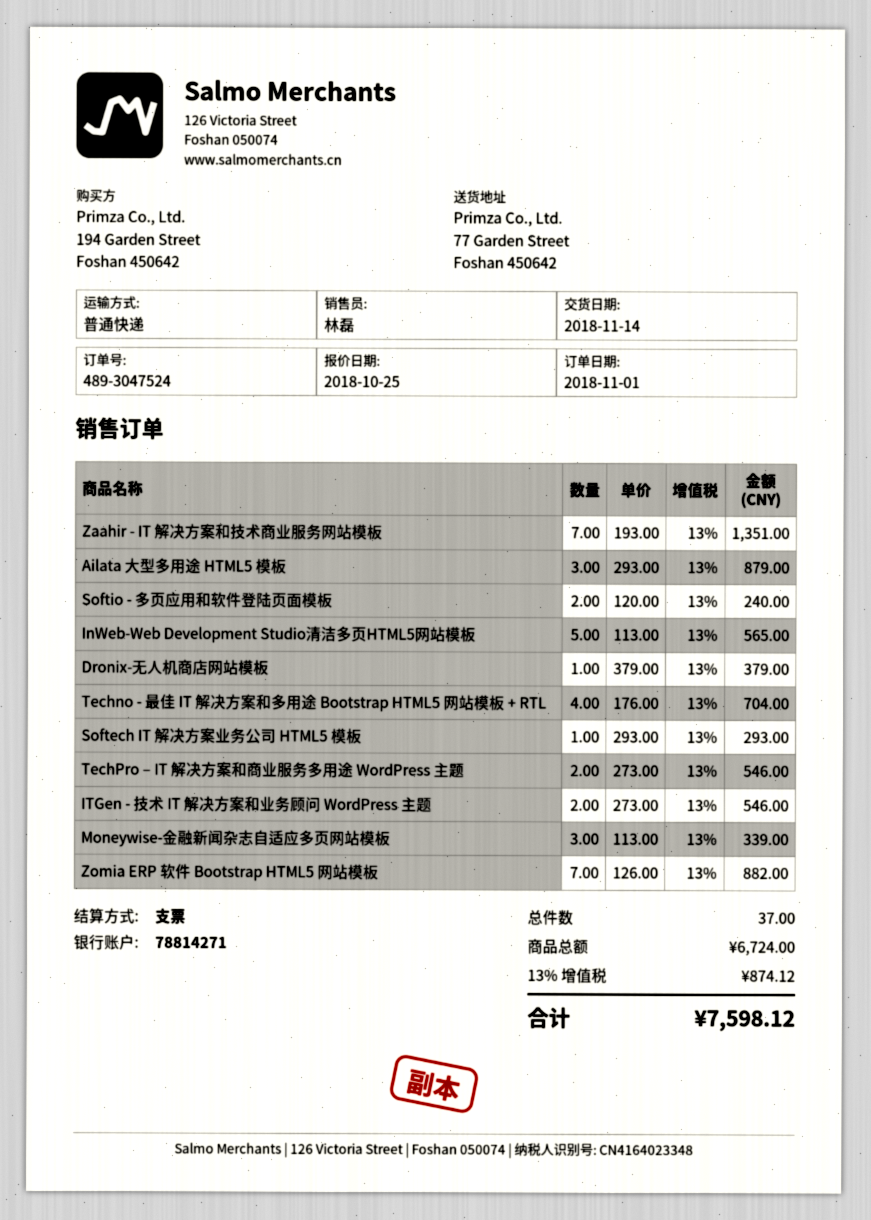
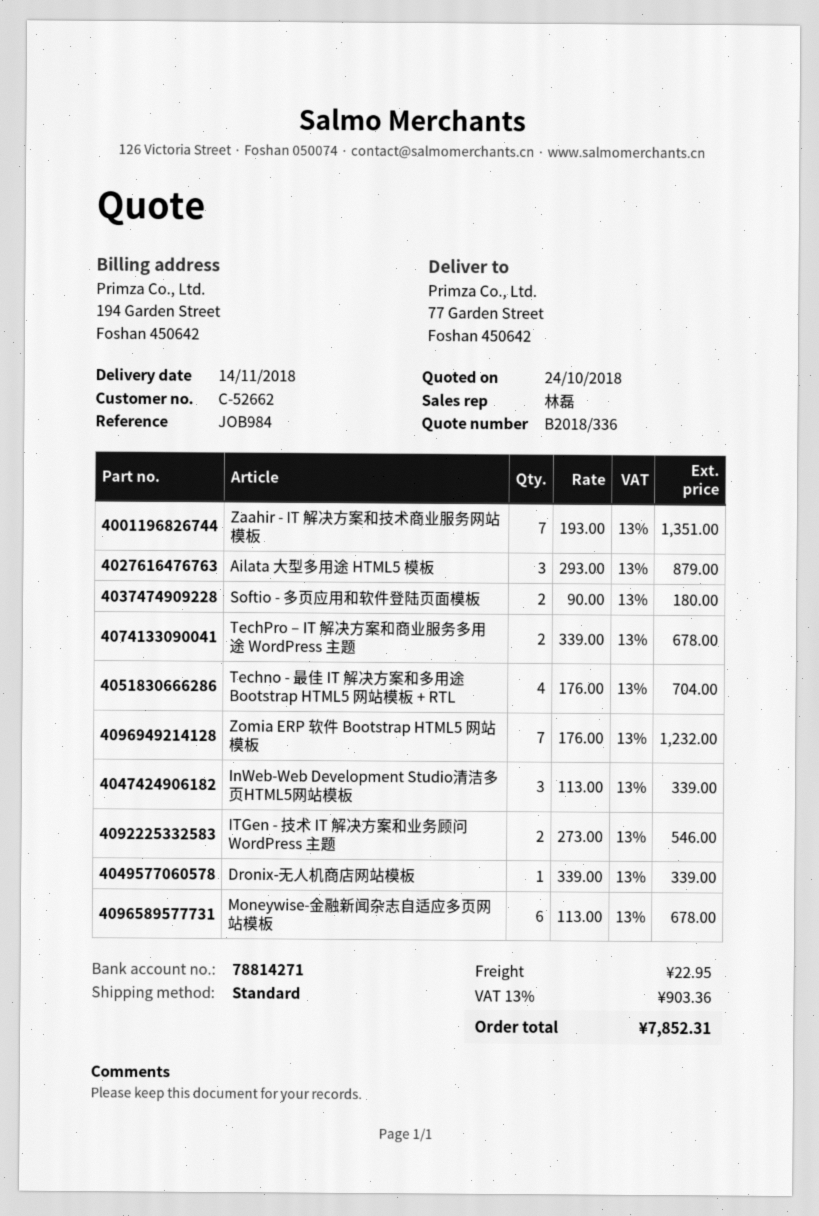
quote date: 2018-10-25 -> 2018-10-24
Softio - 多页应用和软件登陆页面模板: 2 x 120.00 = 240.00 -> 2 x 90.00 = 180.00
InWeb-Web Development Studio清洁多页HTML5网站模板: 5 x 113.00 = 565.00 -> 3 x 113.00 = 339.00
Dronix-无人机商店网站模板: 1 x 379.00 = 379.00 -> 1 x 339.00 = 339.00
Softech IT 解决方案业务公司 HTML5 模板: 1 x 293.00 = 293.00 -> none
TechPro – IT 解决方案和商业服务多用途 WordPress 主题: 2 x 273.00 = 546.00 -> 2 x 339.00 = 678.00
Moneywise-金融新闻杂志自适应多页网站模板: 3 x 113.00 = 339.00 -> 6 x 113.00 = 678.00
Zomia ERP 软件 Bootstrap HTML5 网站模板: 7 x 126.00 = 882.00 -> 7 x 176.00 = 1232.00
shipping: none -> 22.95
tax: 13% = 874.12 -> 13% = 903.36
total: 7598.12 -> 7852.31

